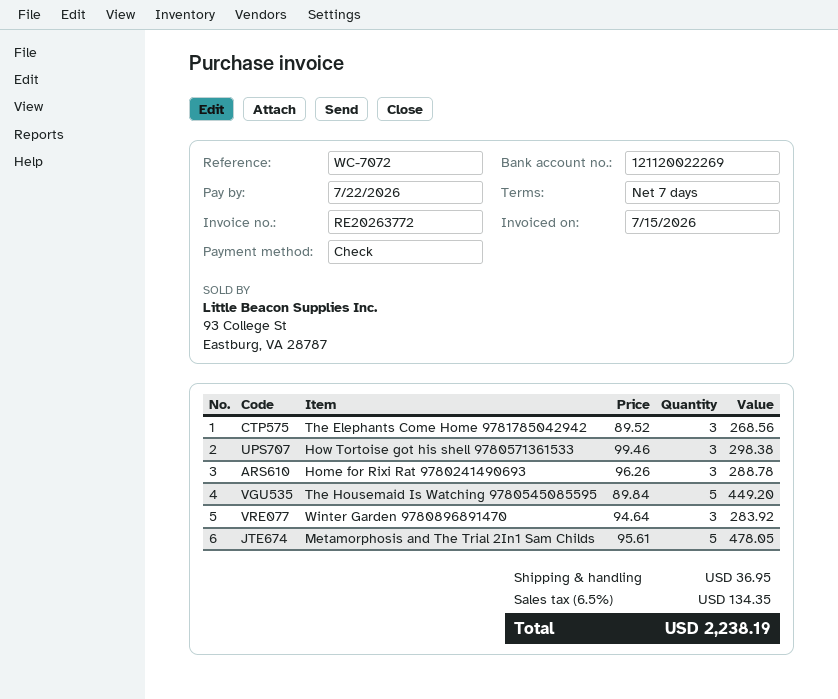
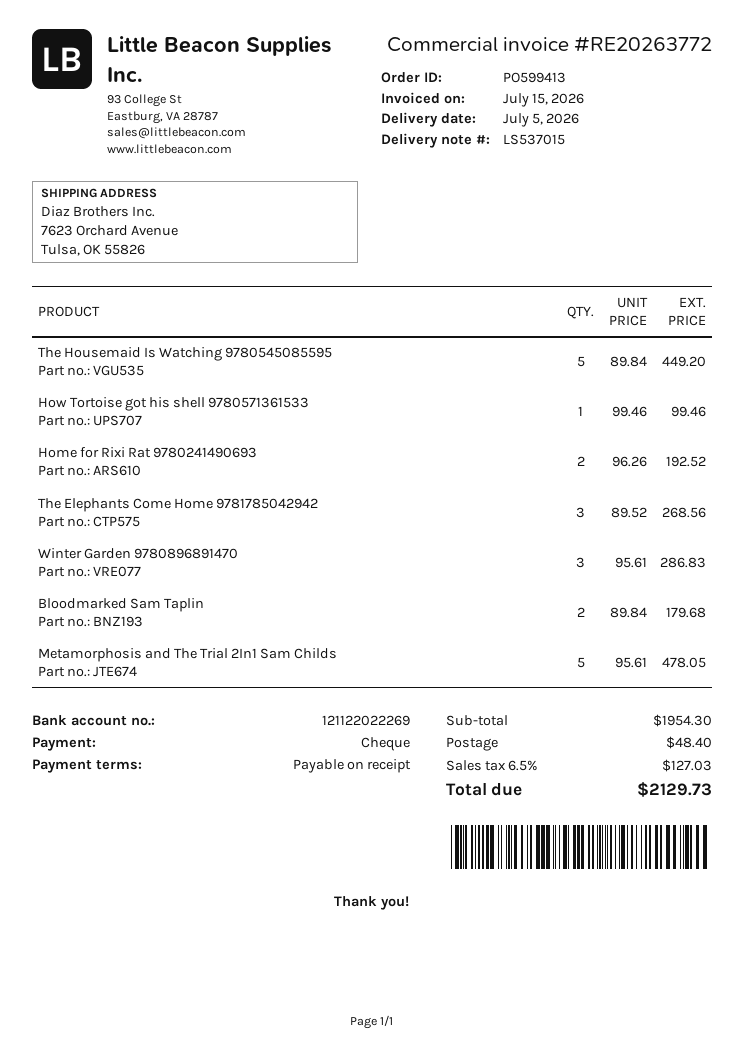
payment terms: 7 days -> on receipt
bank account: 121120022269 -> 121122022269
How Tortoise got his shell 9780571361533: 3 x 99.46 = 298.38 -> 1 x 99.46 = 99.46
Home for Rixi Rat 9780241490693: 3 x 96.26 = 288.78 -> 2 x 96.26 = 192.52
Winter Garden 9780896891470: 3 x 94.64 = 283.92 -> 3 x 95.61 = 286.83
Bloodmarked Sam Taplin: none -> 2 x 89.84 = 179.68
shipping: 36.95 -> 48.40
tax: 6.5% = 134.35 -> 6.5% = 127.03
total: 2238.19 -> 2129.73

